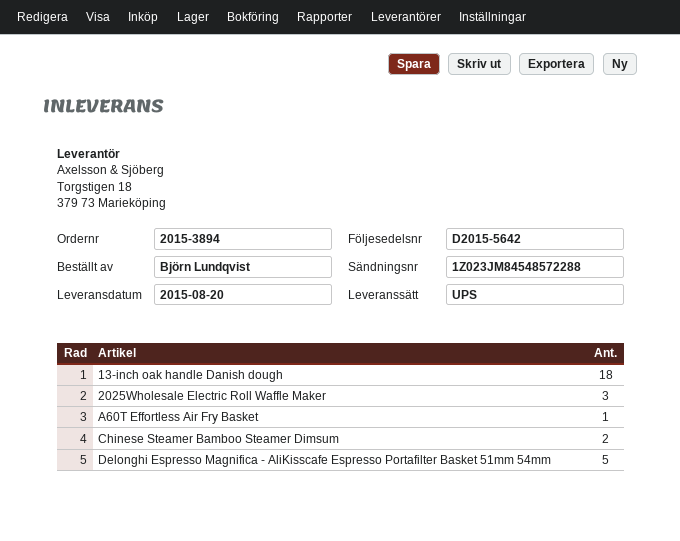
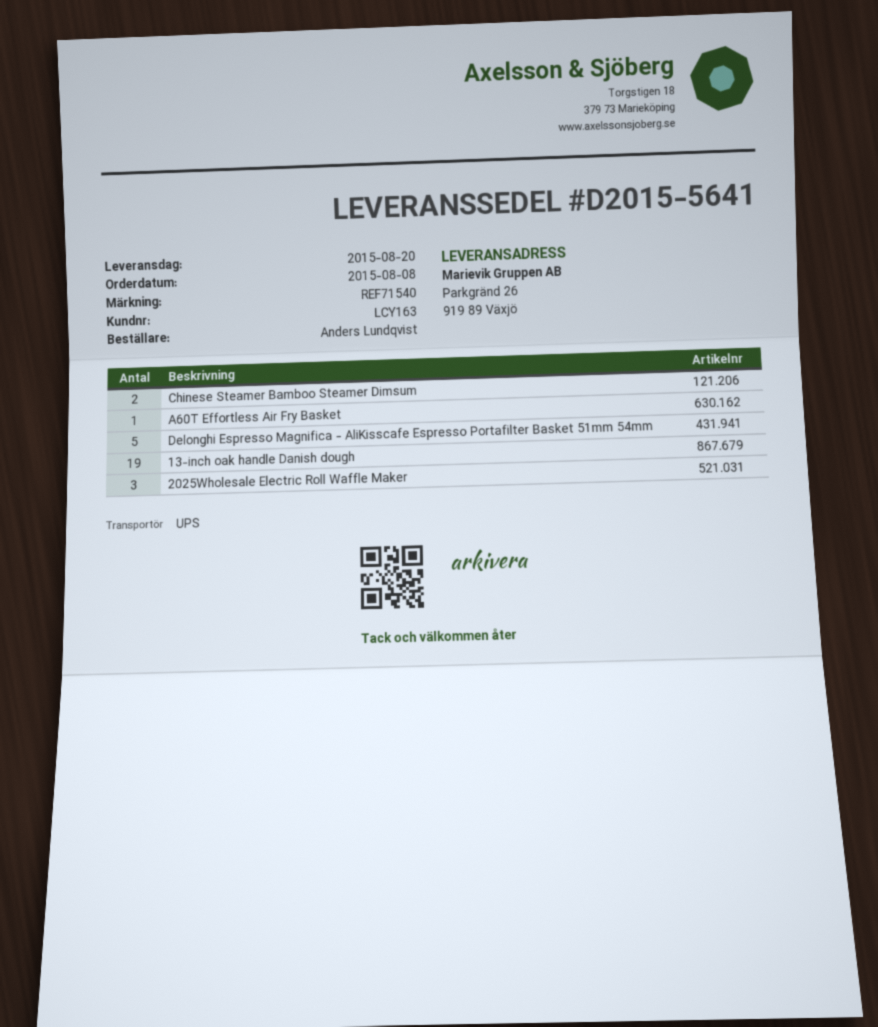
delivery note number: D2015-5642 -> D2015-5641
ordered by: Björn Lundqvist -> Anders Lundqvist
13-inch oak handle Danish dough: 18 -> 19

